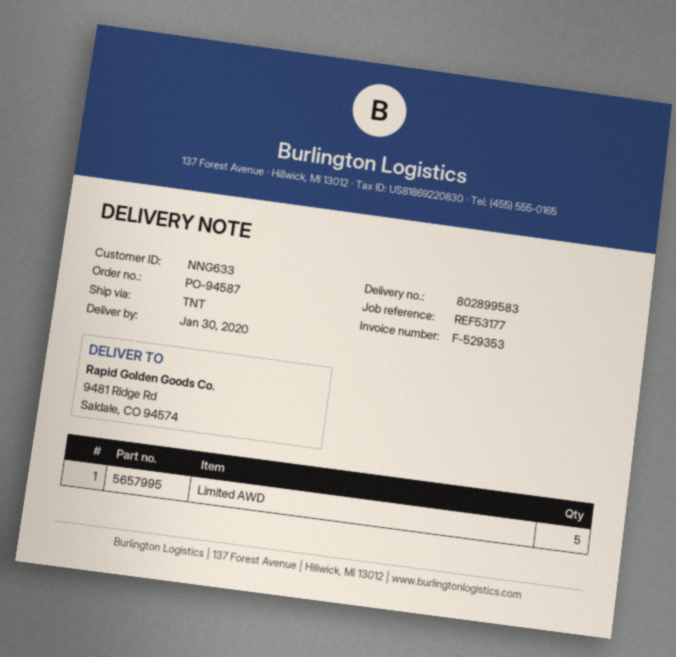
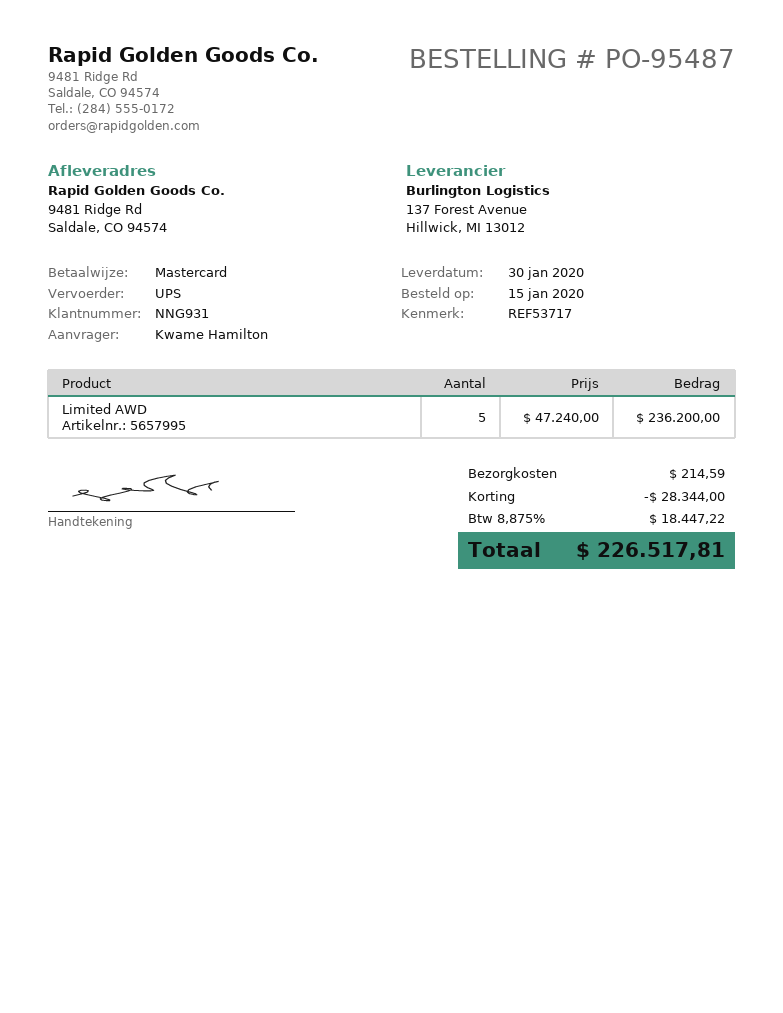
order number: PO-94587 -> PO-95487
customer number: NNG633 -> NNG931
reference: REF53177 -> REF53717
shipping method: TNT -> UPS

